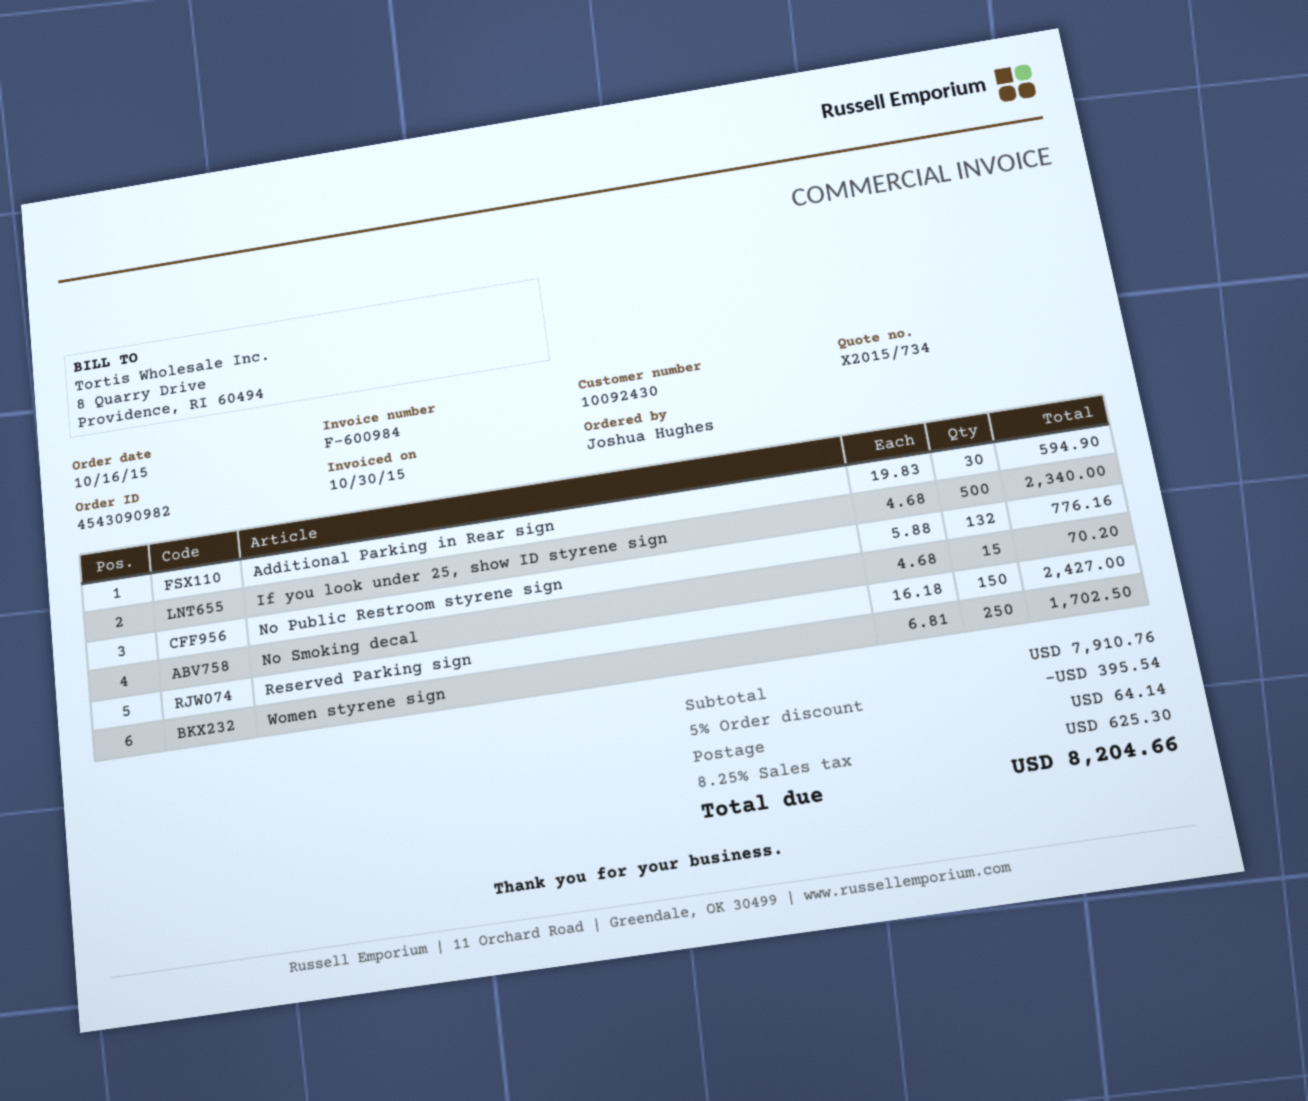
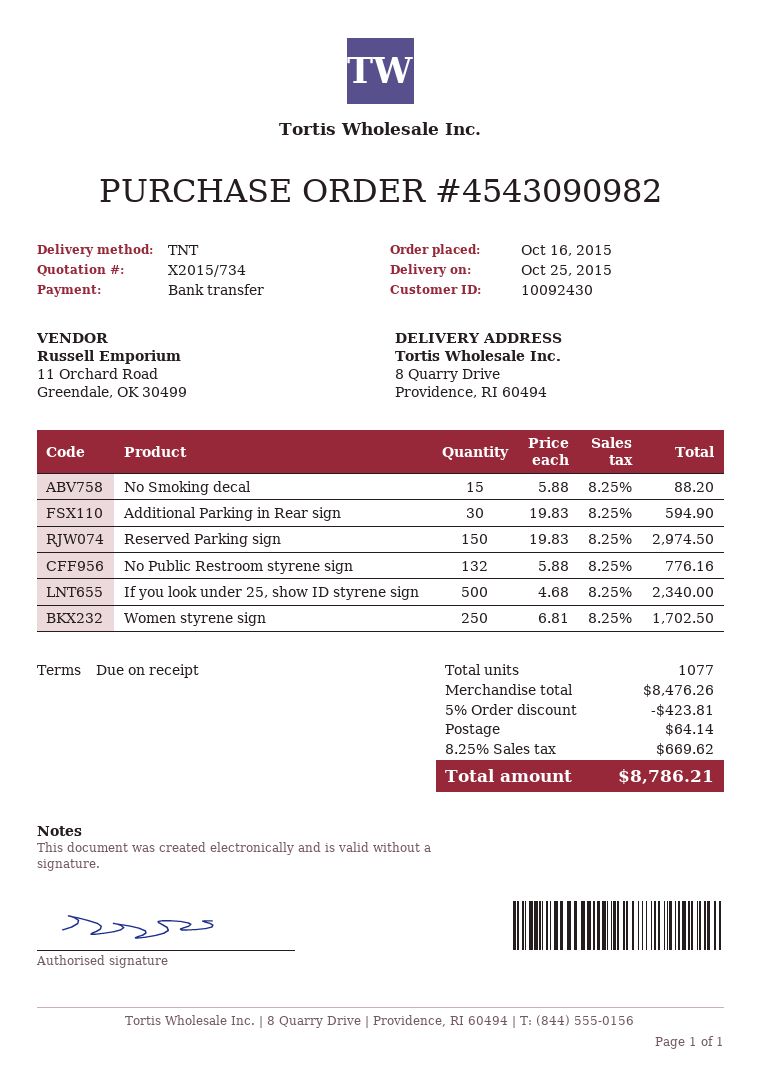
No Smoking decal: 15 x 4.68 = 70.20 -> 15 x 5.88 = 88.20
Reserved Parking sign: 150 x 16.18 = 2427.00 -> 150 x 19.83 = 2974.50
subtotal: 7910.76 -> 8476.26
discount: 5% = 395.54 -> 5% = 423.81
tax: 8.25% = 625.30 -> 8.25% = 669.62
total: 8204.66 -> 8786.21

